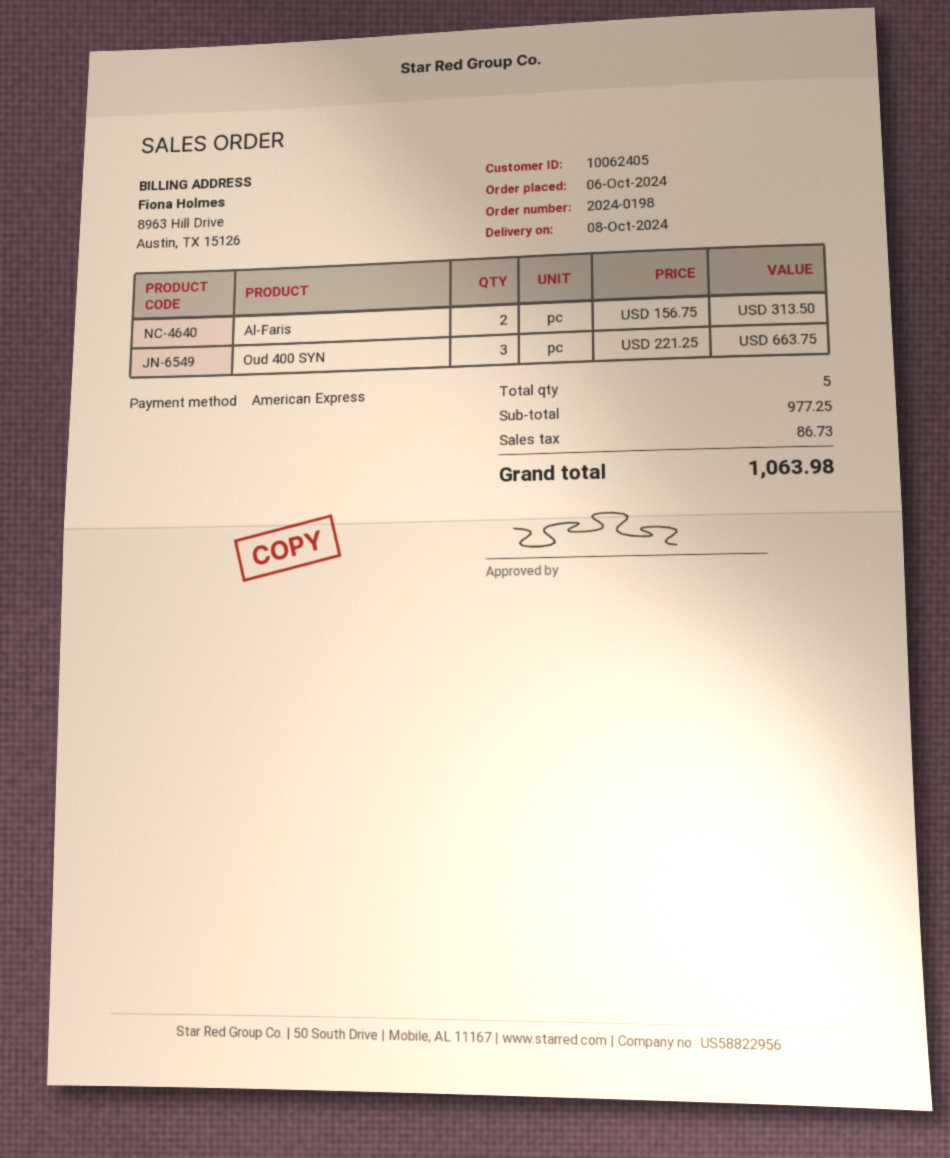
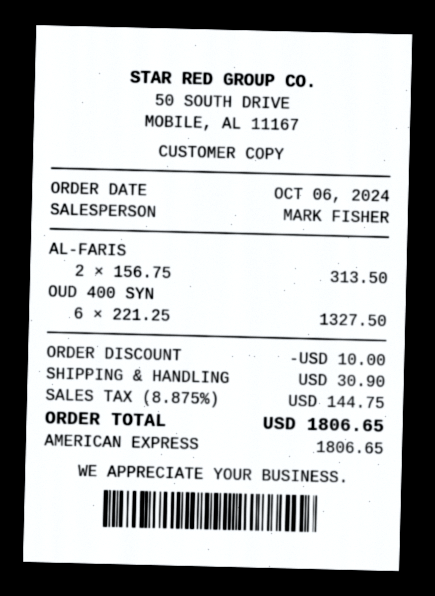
Oud 400 SYN: 3 x 221.25 = 663.75 -> 6 x 221.25 = 1327.50
discount: none -> 10.00
shipping: none -> 30.90
tax: 86.73 -> 144.75
total: 1063.98 -> 1806.65

